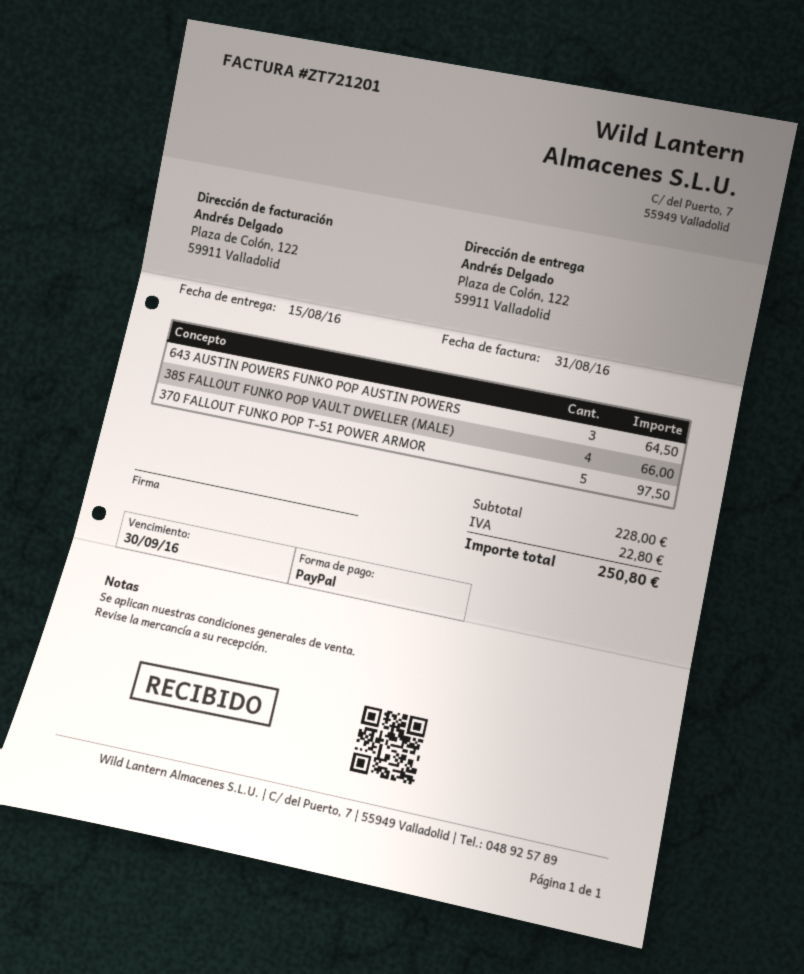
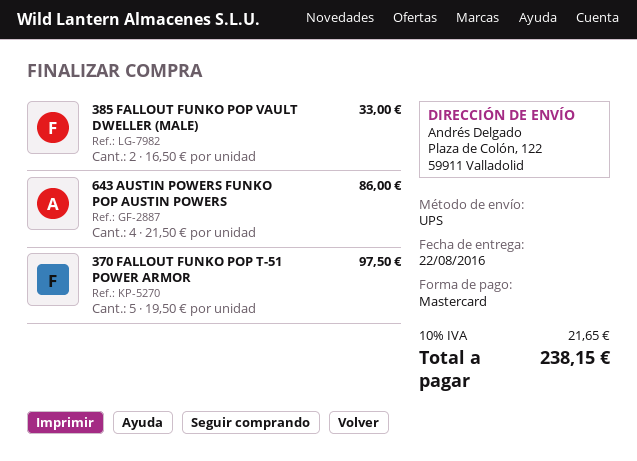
delivery date: 2016-08-15 -> 2016-08-22
payment method: PayPal -> Mastercard
643 AUSTIN POWERS FUNKO POP AUSTIN POWERS: 3 for 64.50 -> 4 for 86.00
385 FALLOUT FUNKO POP VAULT DWELLER (MALE): 4 for 66.00 -> 2 for 33.00
tax: 22.80 -> 21.65
total: 250.80 -> 238.15

